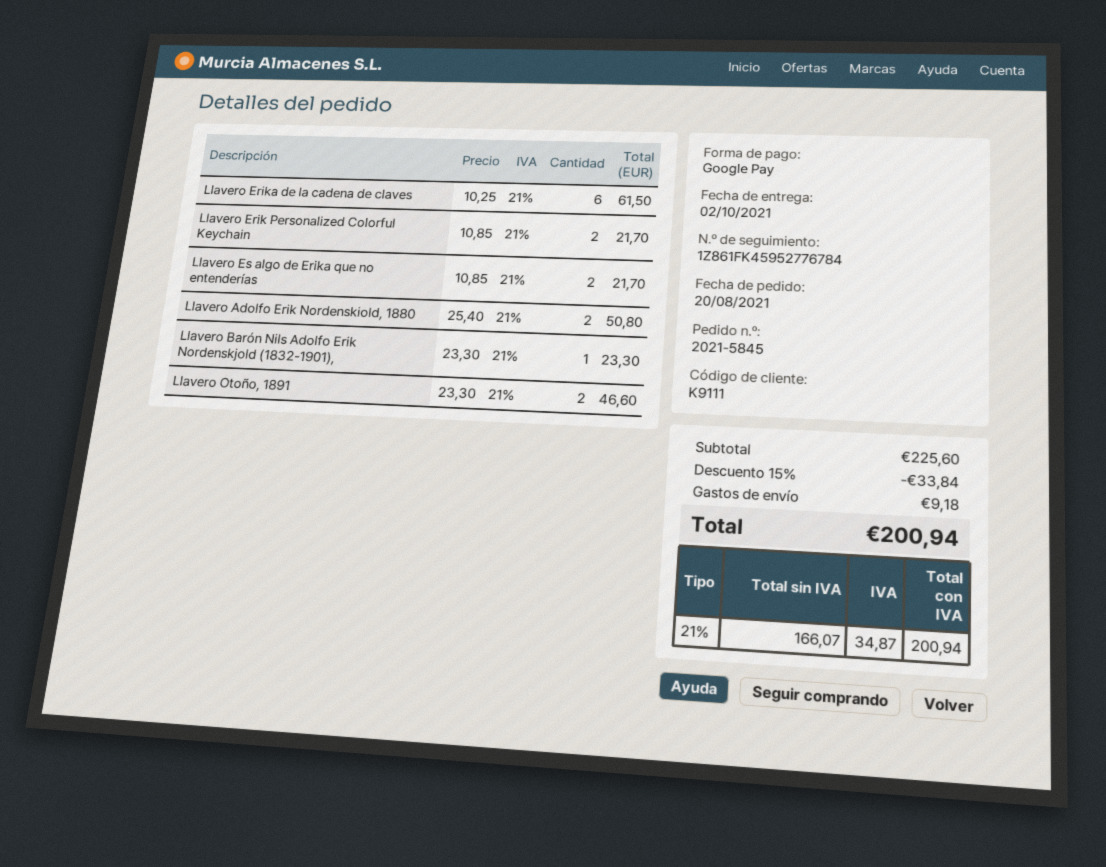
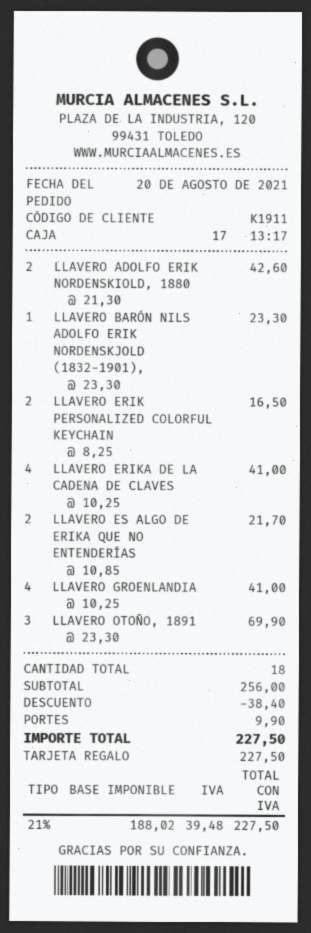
customer number: K9111 -> K1911
payment method: Google Pay -> gift card
Llavero Erika de la cadena de claves: 6 x 10.25 = 61.50 -> 4 x 10.25 = 41.00
Llavero Erik Personalized Colorful Keychain: 2 x 10.85 = 21.70 -> 2 x 8.25 = 16.50
Llavero Adolfo Erik Nordenskiold, 1880: 2 x 25.40 = 50.80 -> 2 x 21.30 = 42.60
Llavero Otoño, 1891: 2 x 23.30 = 46.60 -> 3 x 23.30 = 69.90
LLAVERO GROENLANDIA: none -> 4 x 10.25 = 41.00
subtotal: 225.60 -> 256.00
discount: 33.84 -> 38.40
shipping: 9.18 -> 9.90
net: 166.07 -> 188.02
tax: 21% = 34.87 -> 21% = 39.48
total: 200.94 -> 227.50

